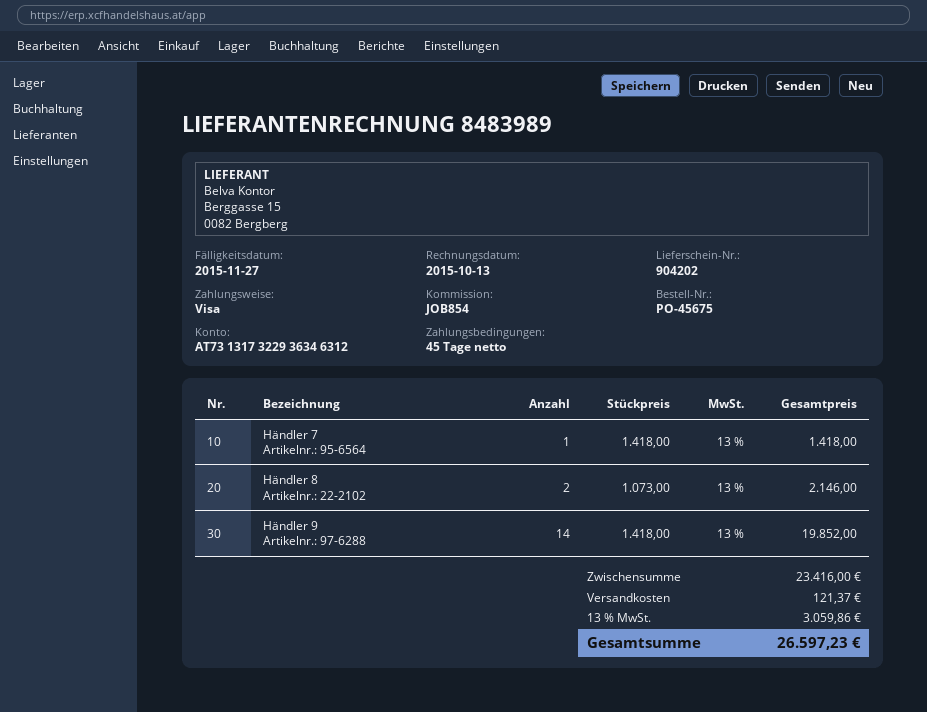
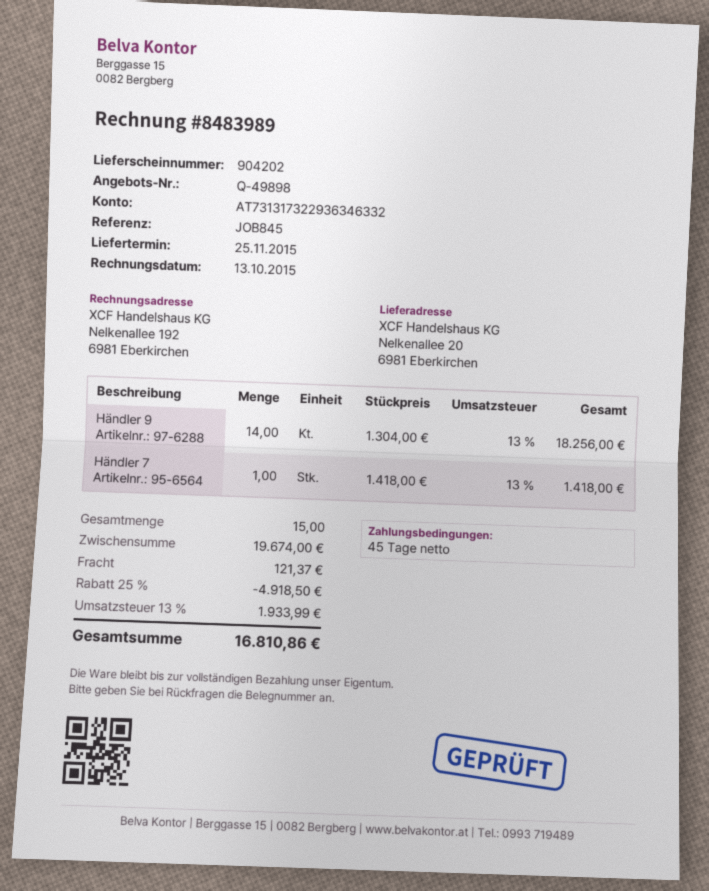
reference: JOB854 -> JOB845
bank account: AT731317322936346312 -> AT731317322936346332
Händler 8: 2 x 1073.00 = 2146.00 -> none
Händler 9: 14 x 1418.00 = 19852.00 -> 14 x 1304.00 = 18256.00
subtotal: 23416.00 -> 19674.00
discount: none -> 25% = 4918.50
tax: 13% = 3059.86 -> 13% = 1933.99
total: 26597.23 -> 16810.86

